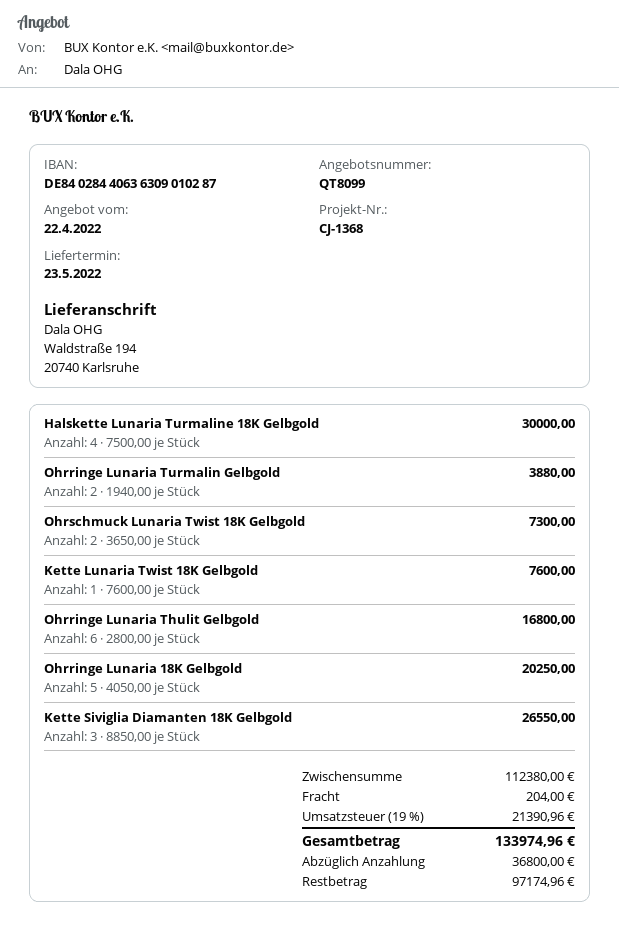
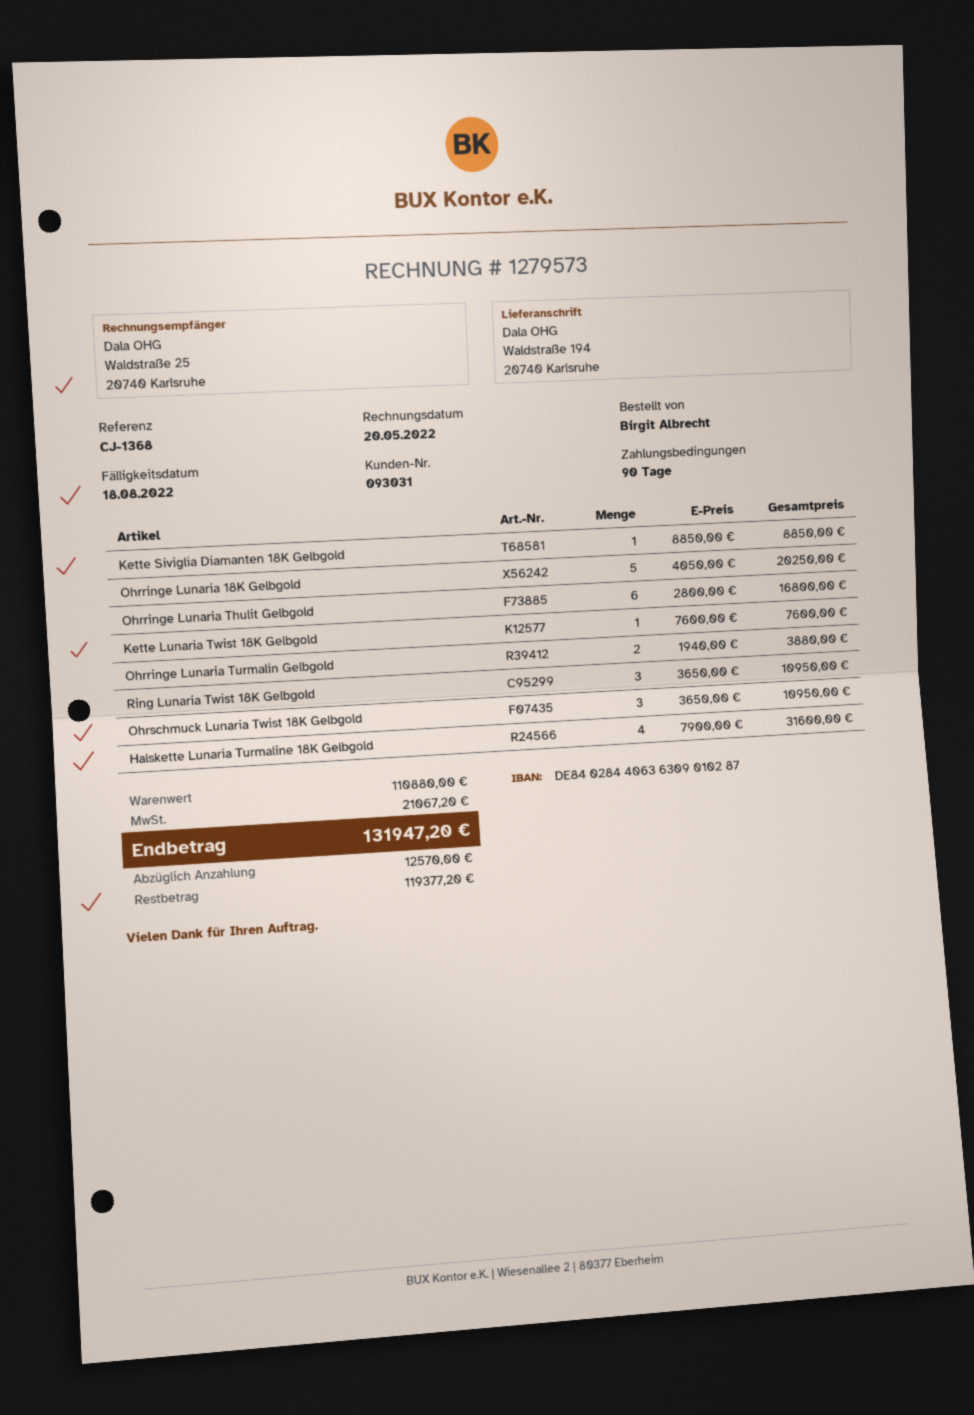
Halskette Lunaria Turmaline 18K Gelbgold: 4 x 7500.00 = 30000.00 -> 4 x 7900.00 = 31600.00
Ohrschmuck Lunaria Twist 18K Gelbgold: 2 x 3650.00 = 7300.00 -> 3 x 3650.00 = 10950.00
Kette Siviglia Diamanten 18K Gelbgold: 3 x 8850.00 = 26550.00 -> 1 x 8850.00 = 8850.00
Ring Lunaria Twist 18K Gelbgold: none -> 3 x 3650.00 = 10950.00
subtotal: 112380.00 -> 110880.00
shipping: 204.00 -> none
tax: 21390.96 -> 21067.20
total: 133974.96 -> 131947.20
deposit: 36800.00 -> 12570.00
balance: 97174.96 -> 119377.20

